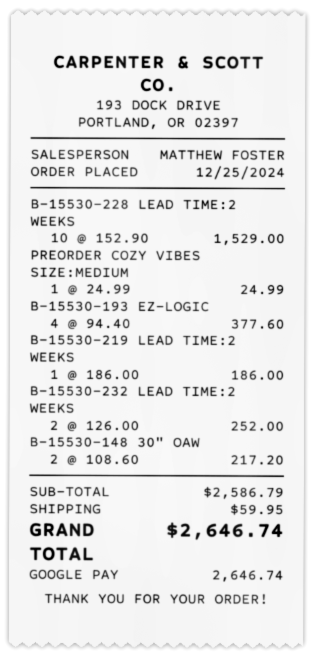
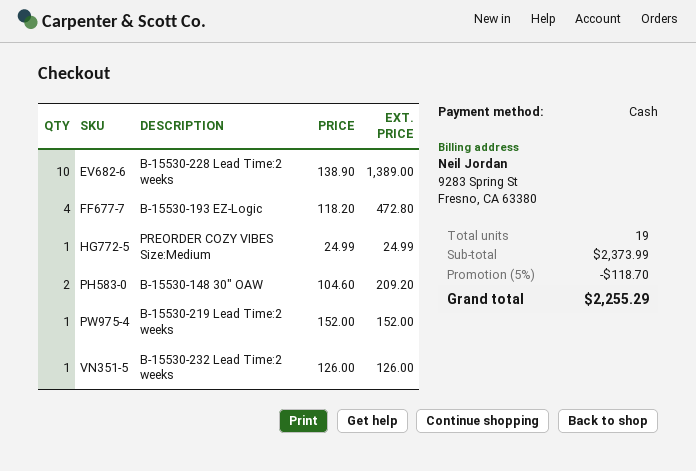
payment method: Google Pay -> cash
B-15530-228 LEAD TIME:2 WEEKS: 10 x 152.90 = 1529.00 -> 10 x 138.90 = 1389.00
B-15530-193 EZ-LOGIC: 4 x 94.40 = 377.60 -> 4 x 118.20 = 472.80
B-15530-219 LEAD TIME:2 WEEKS: 1 x 186.00 = 186.00 -> 1 x 152.00 = 152.00
B-15530-232 LEAD TIME:2 WEEKS: 2 x 126.00 = 252.00 -> 1 x 126.00 = 126.00
B-15530-148 30" OAW: 2 x 108.60 = 217.20 -> 2 x 104.60 = 209.20
subtotal: 2586.79 -> 2373.99
discount: none -> 5% = 118.70
shipping: 59.95 -> none
total: 2646.74 -> 2255.29

